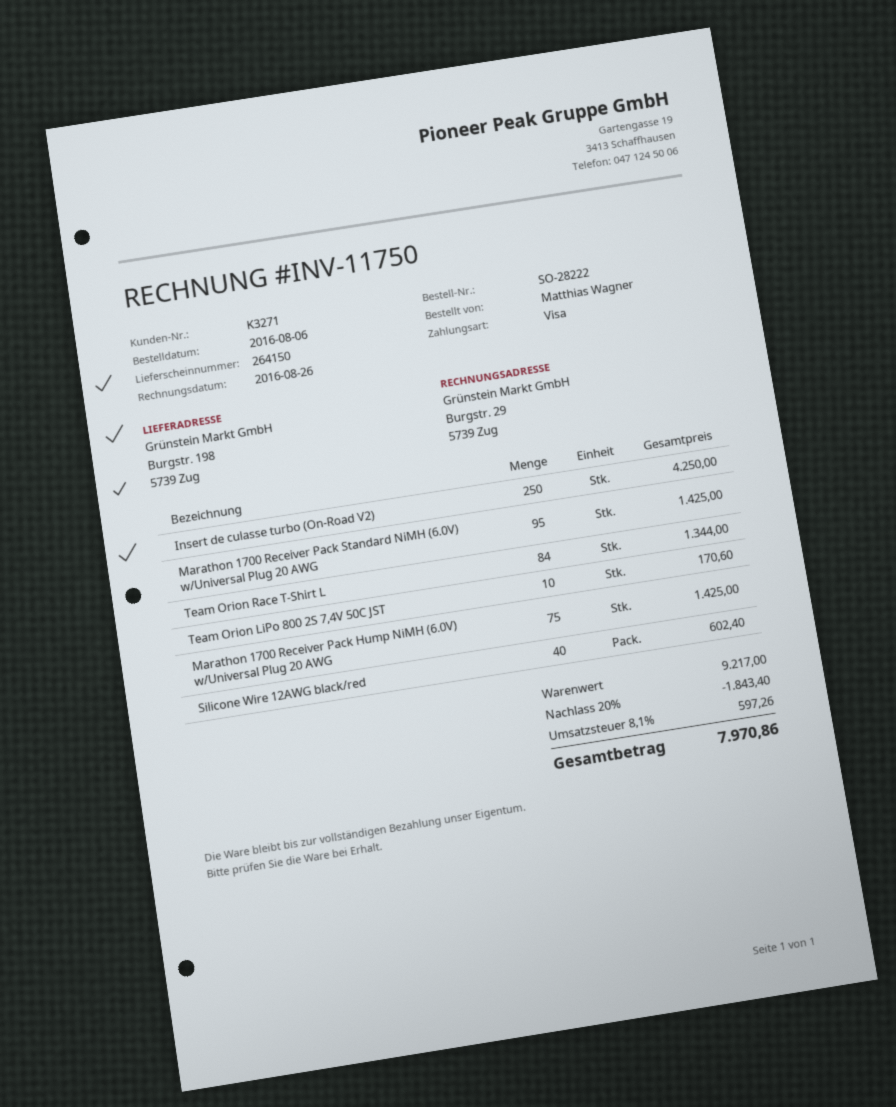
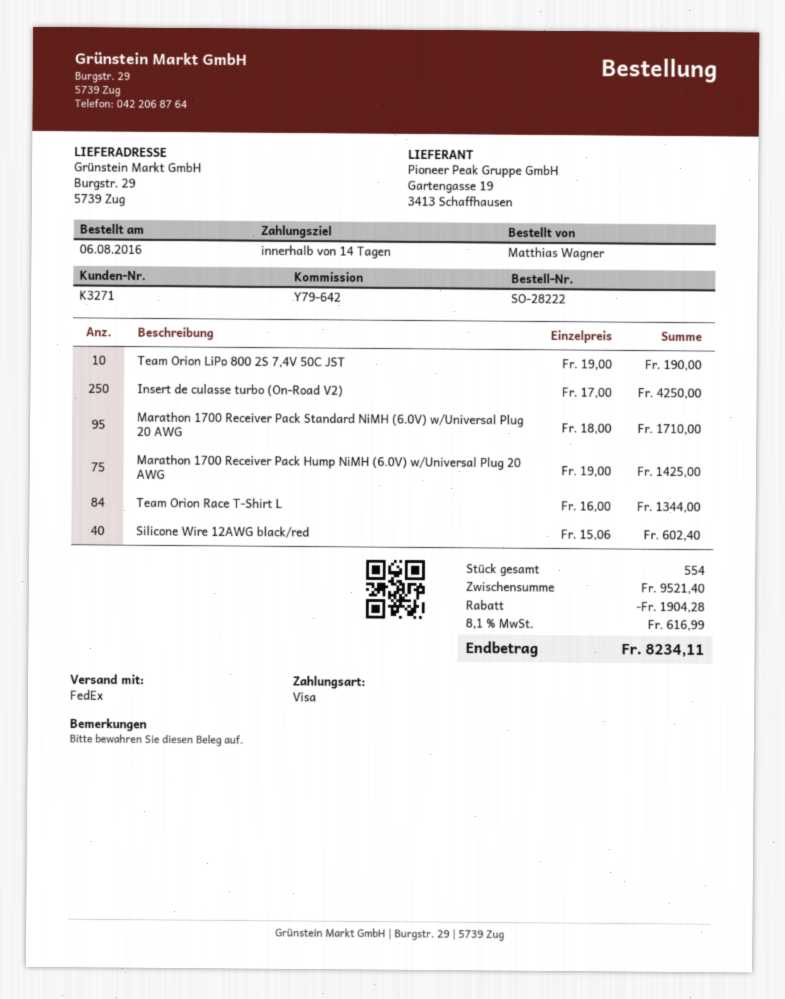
ship to: Burgstr. 198, 5739 Zug -> Burgstr. 29, 5739 Zug
Marathon 1700 Receiver Pack Standard NiMH (6.0V) w/Universal Plug 20 AWG: 95 for 1425.00 -> 95 for 1710.00
Team Orion LiPo 800 2S 7,4V 50C JST: 10 for 170.60 -> 10 for 190.00
subtotal: 9217.00 -> 9521.40
discount: 1843.40 -> 1904.28
tax: 8.1% = 597.26 -> 8.1% = 616.99
total: 7970.86 -> 8234.11

